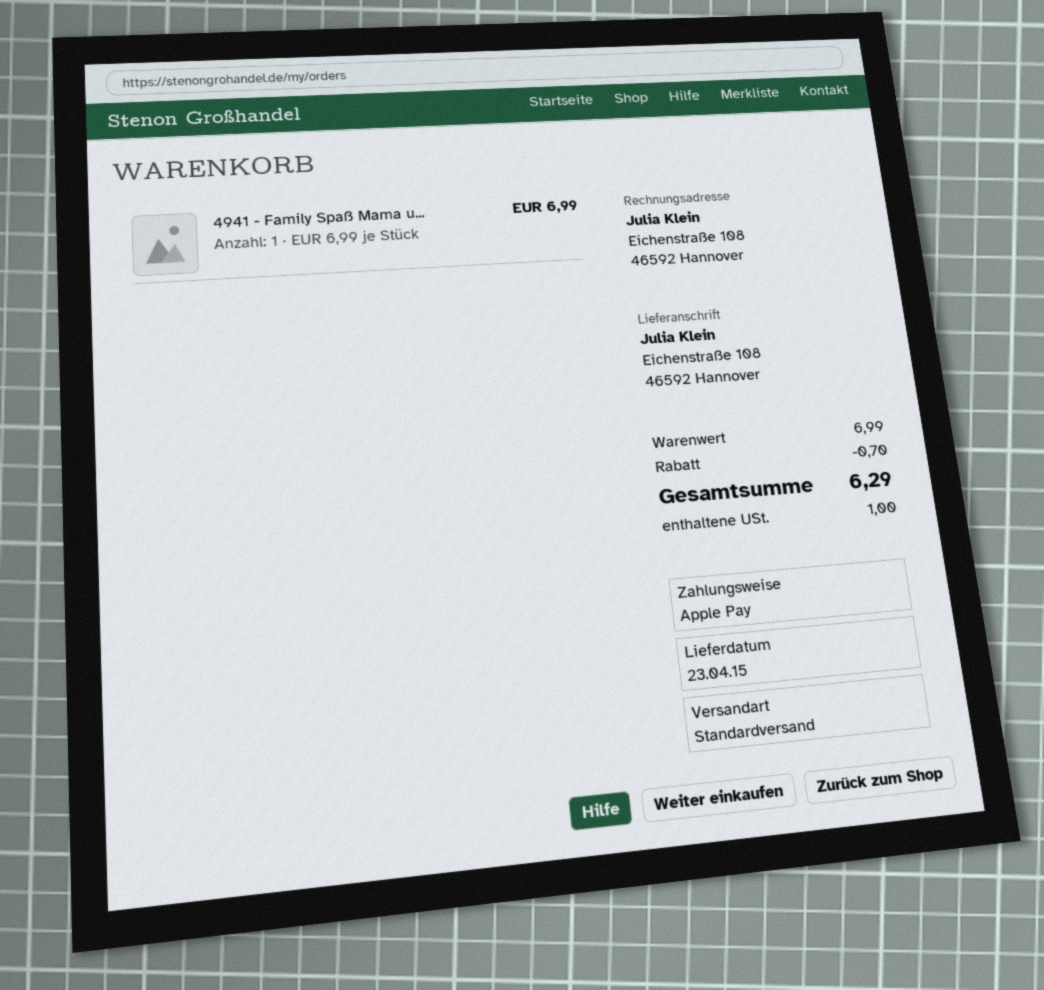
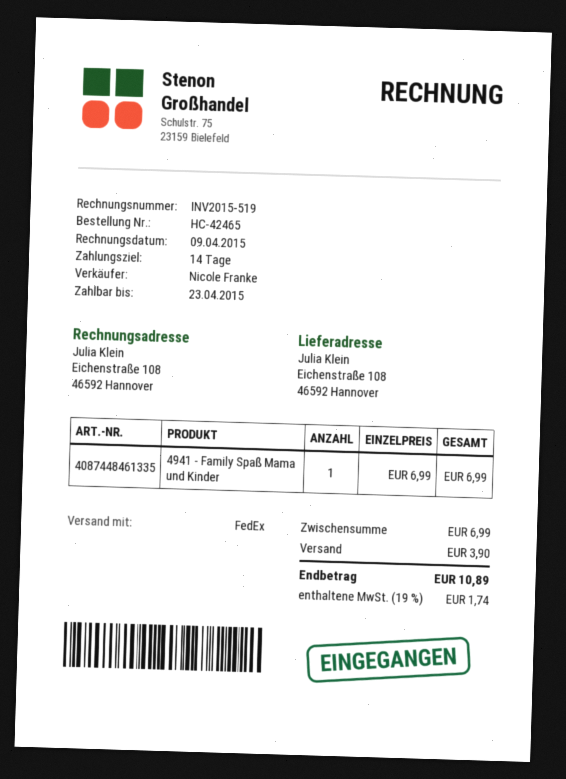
shipping method: standard -> FedEx
discount: 0.70 -> none
shipping: none -> 3.90
tax: 1.00 -> 1.74
total: 6.29 -> 10.89

